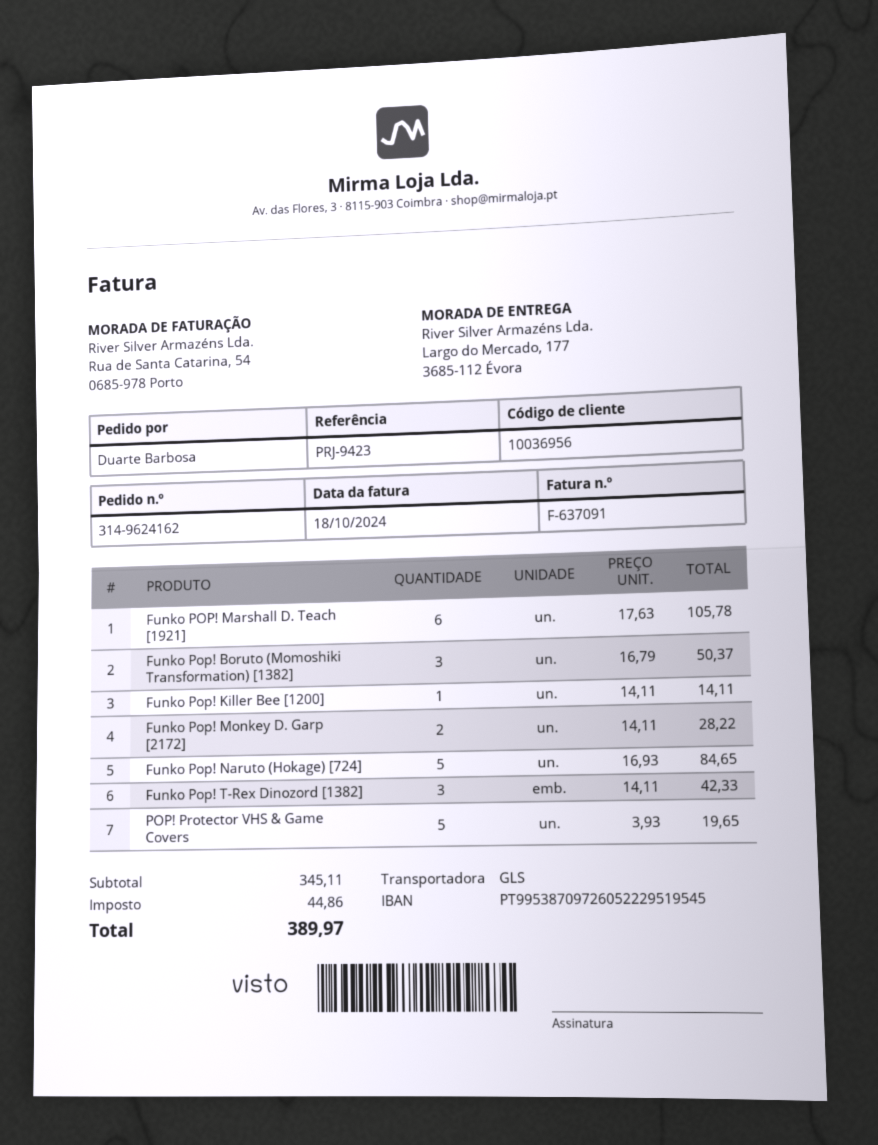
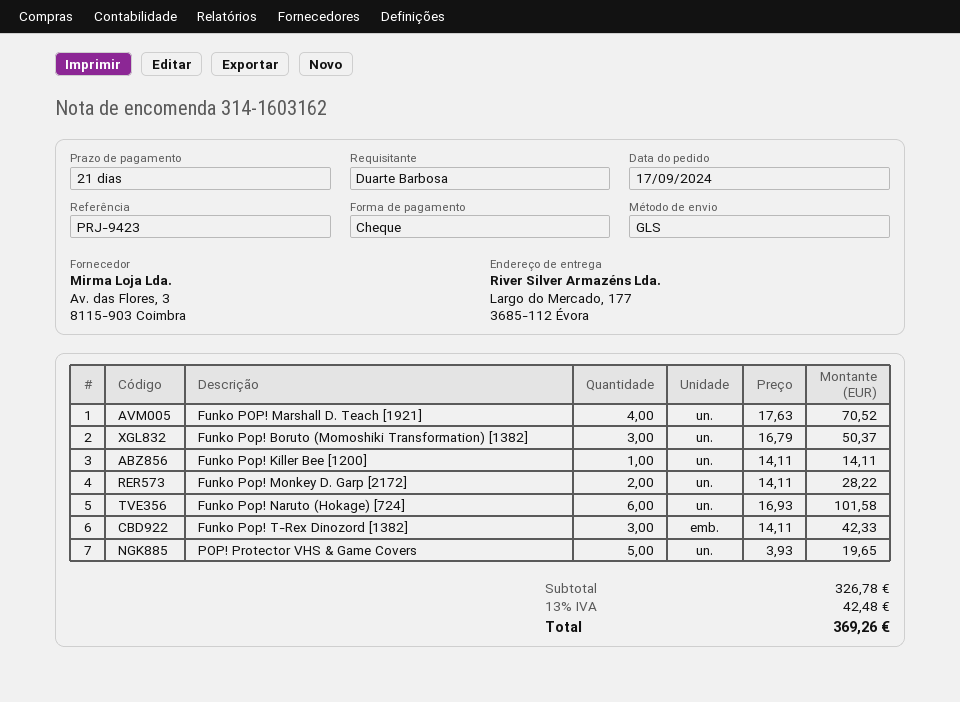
order number: 314-9624162 -> 314-1603162
Funko POP! Marshall D. Teach [1921]: 6 x 17.63 = 105.78 -> 4 x 17.63 = 70.52
Funko Pop! Naruto (Hokage) [724]: 5 x 16.93 = 84.65 -> 6 x 16.93 = 101.58
subtotal: 345.11 -> 326.78
tax: 44.86 -> 42.48
total: 389.97 -> 369.26

